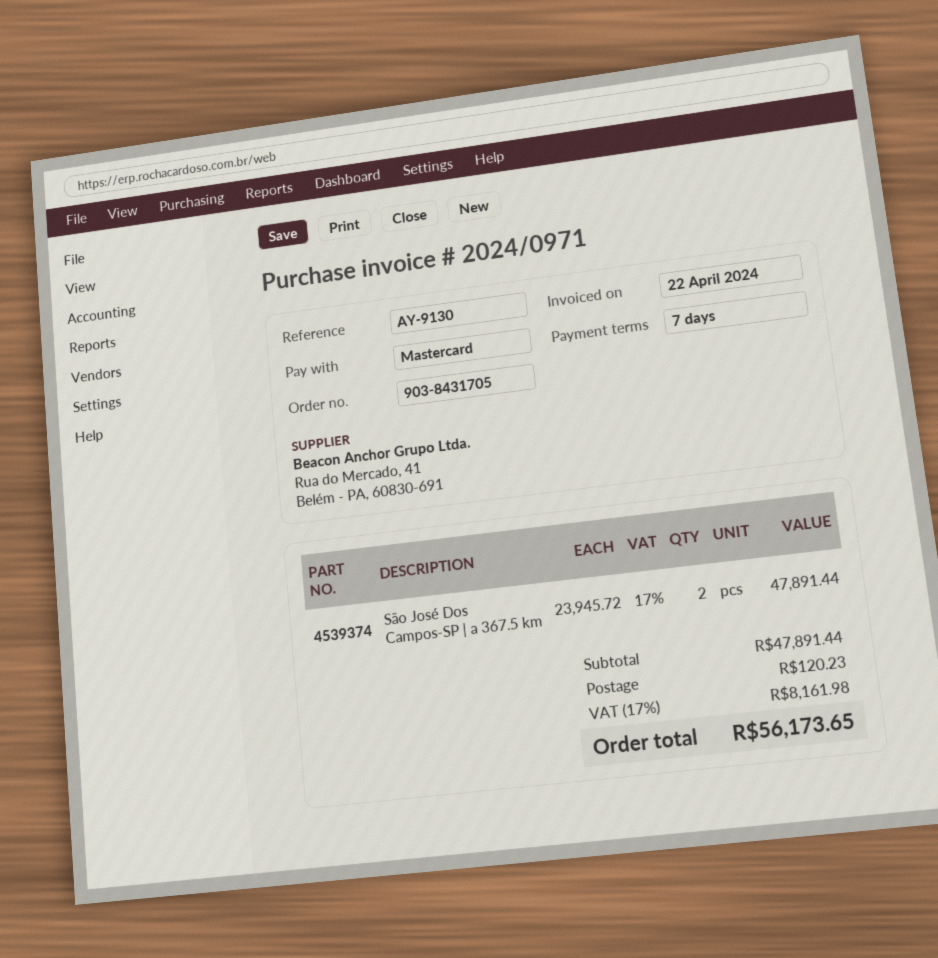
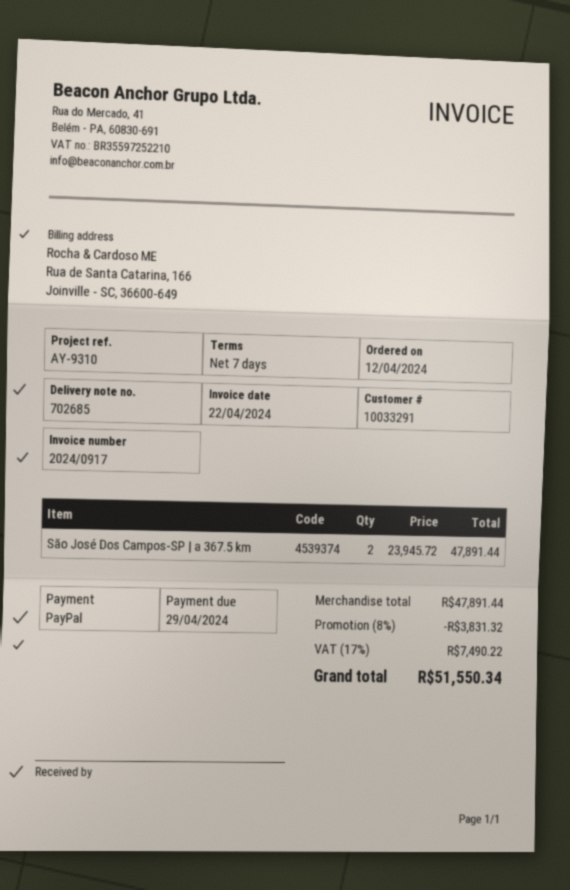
invoice number: 2024/0971 -> 2024/0917
reference: AY-9130 -> AY-9310
payment method: Mastercard -> PayPal
discount: none -> 8% = 3831.32
shipping: 120.23 -> none
tax: 17% = 8161.98 -> 17% = 7490.22
total: 56173.65 -> 51550.34

